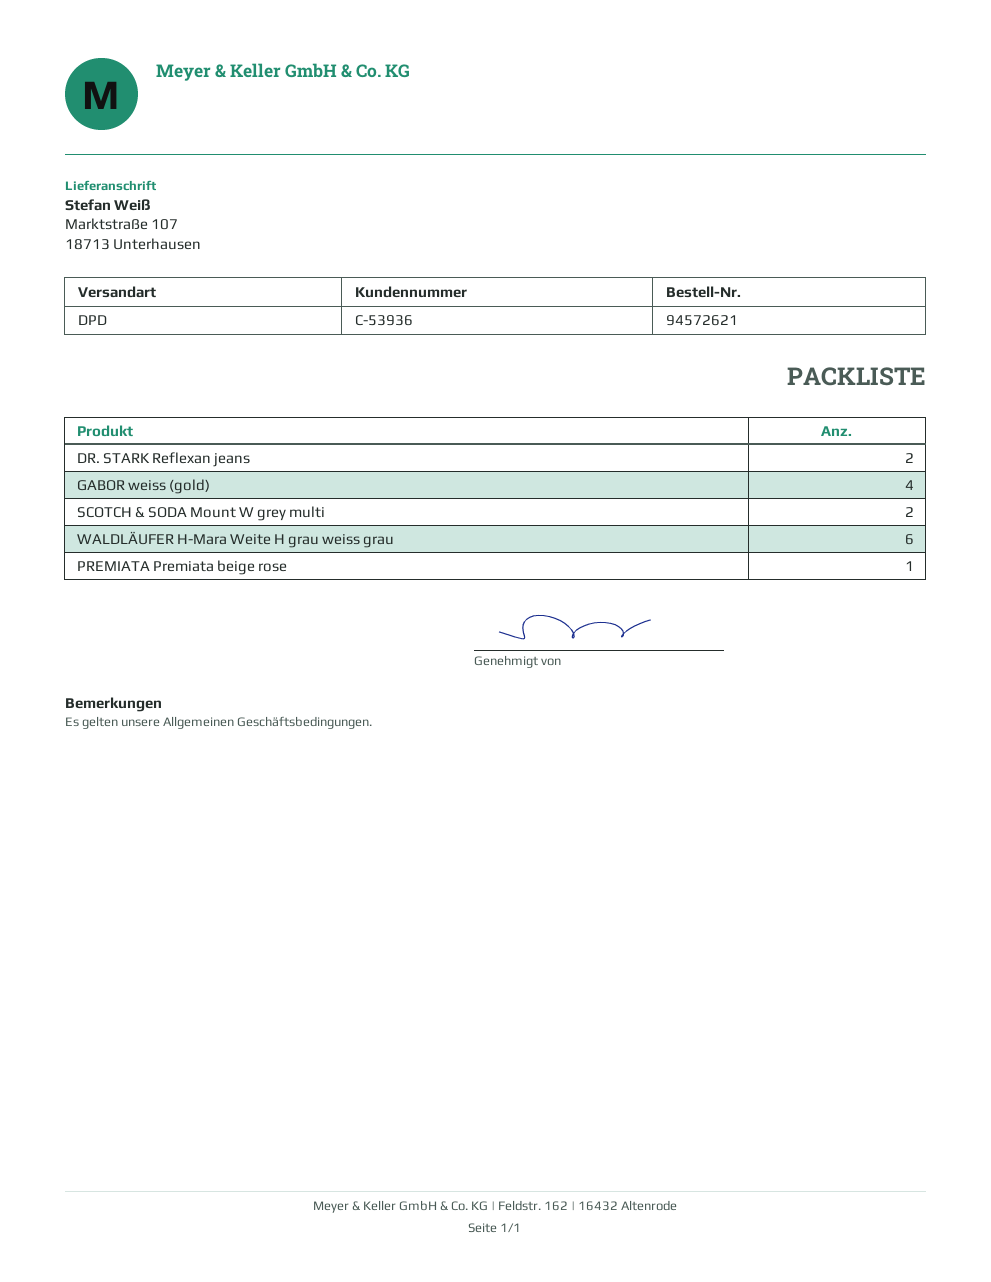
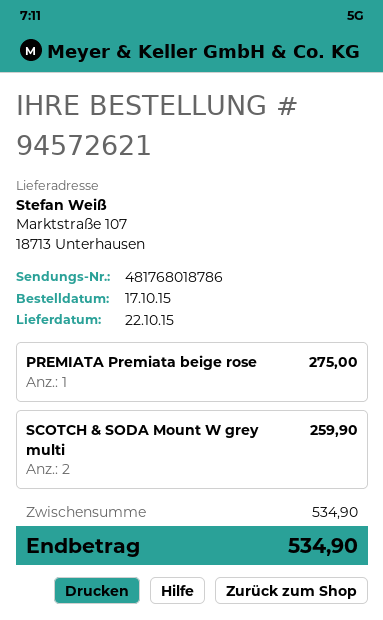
DR. STARK Reflexan jeans: 2 -> none
GABOR weiss (gold): 4 -> none
WALDLÄUFER H-Mara Weite H grau weiss grau: 6 -> none

